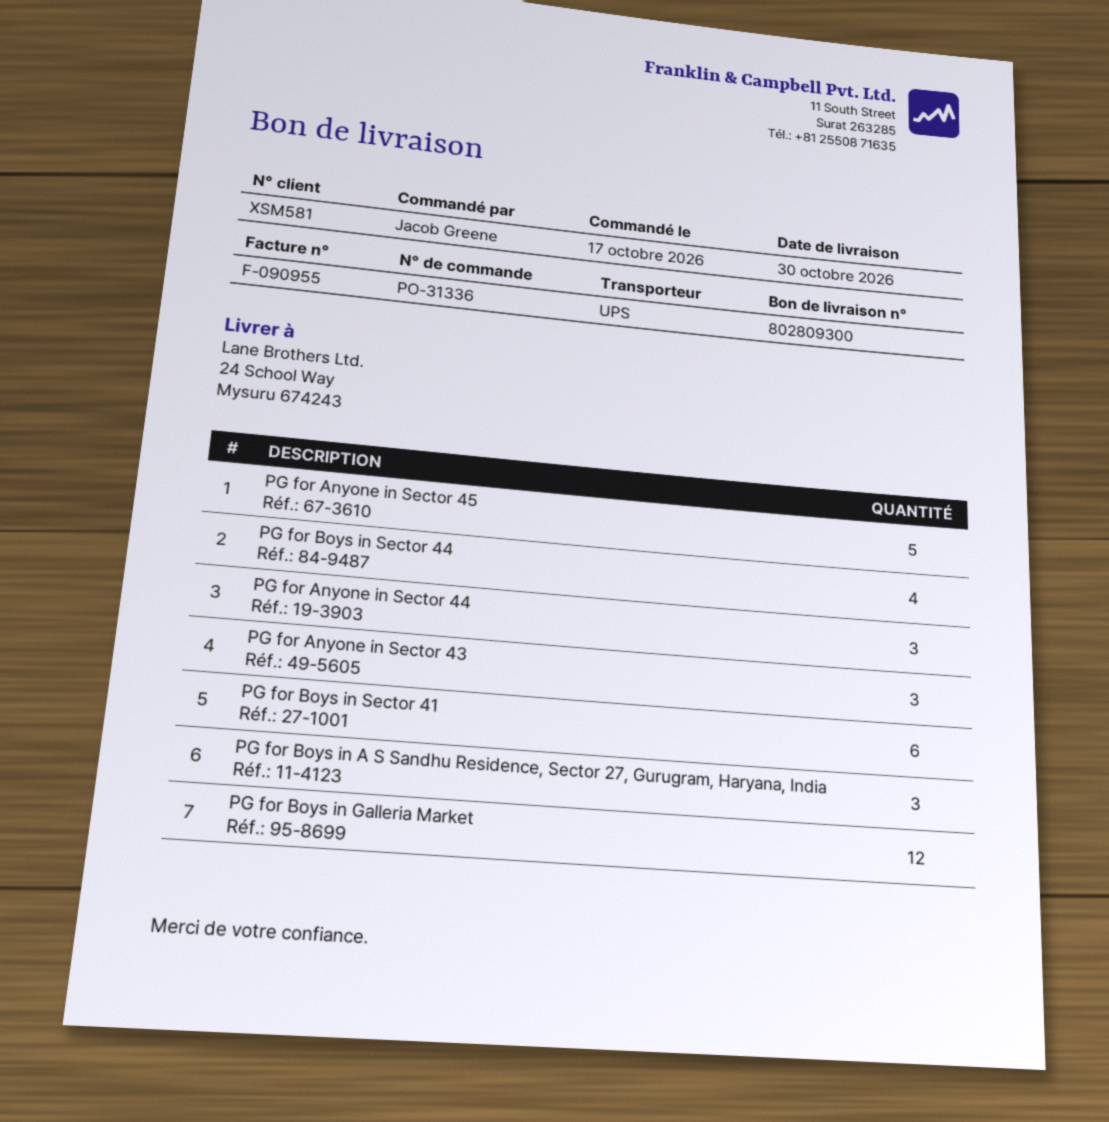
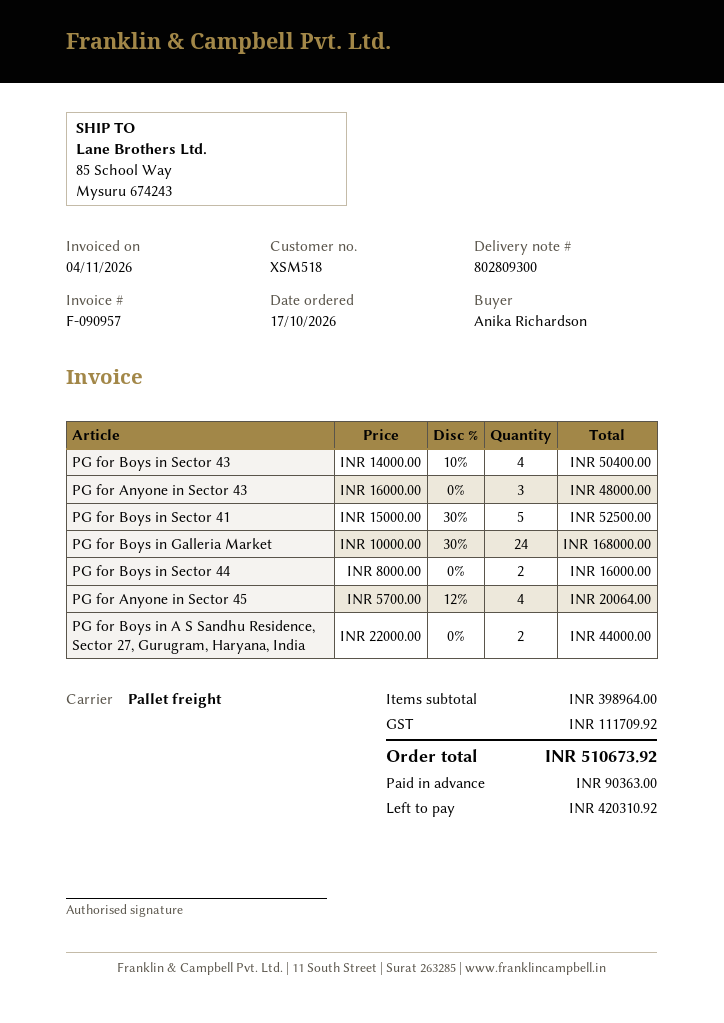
invoice number: F-090955 -> F-090957
customer number: XSM581 -> XSM518
ordered by: Jacob Greene -> Anika Richardson
shipping method: UPS -> pallet freight
ship to: 24 School Way, Mysuru 674243 -> 85 School Way, Mysuru 674243
PG for Anyone in Sector 45: 5 -> 4
PG for Boys in Sector 44: 4 -> 2
PG for Anyone in Sector 44: 3 -> none
PG for Boys in Sector 41: 6 -> 5
PG for Boys in A S Sandhu Residence, Sector 27, Gurugram, Haryana, India: 3 -> 2
PG for Boys in Galleria Market: 12 -> 24
PG for Boys in Sector 43: none -> 4

